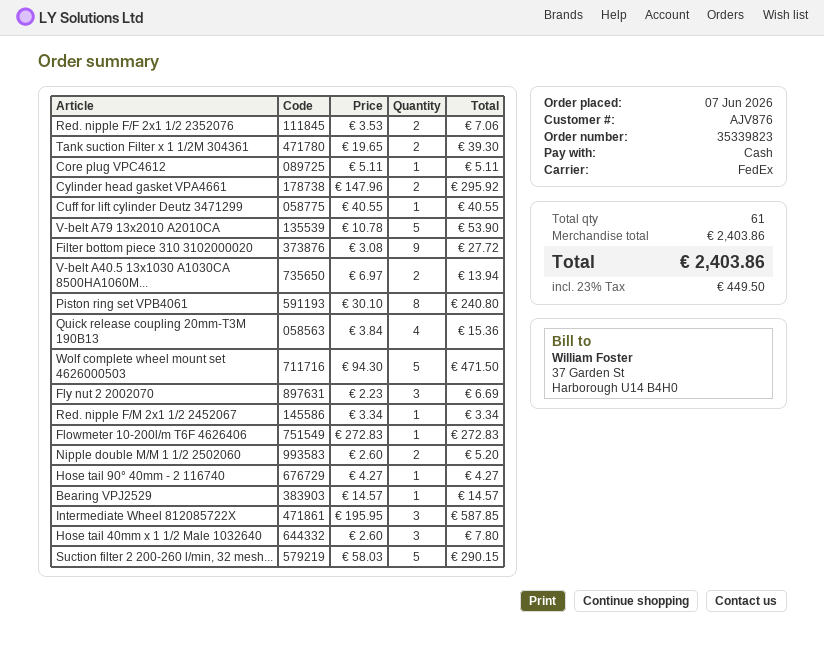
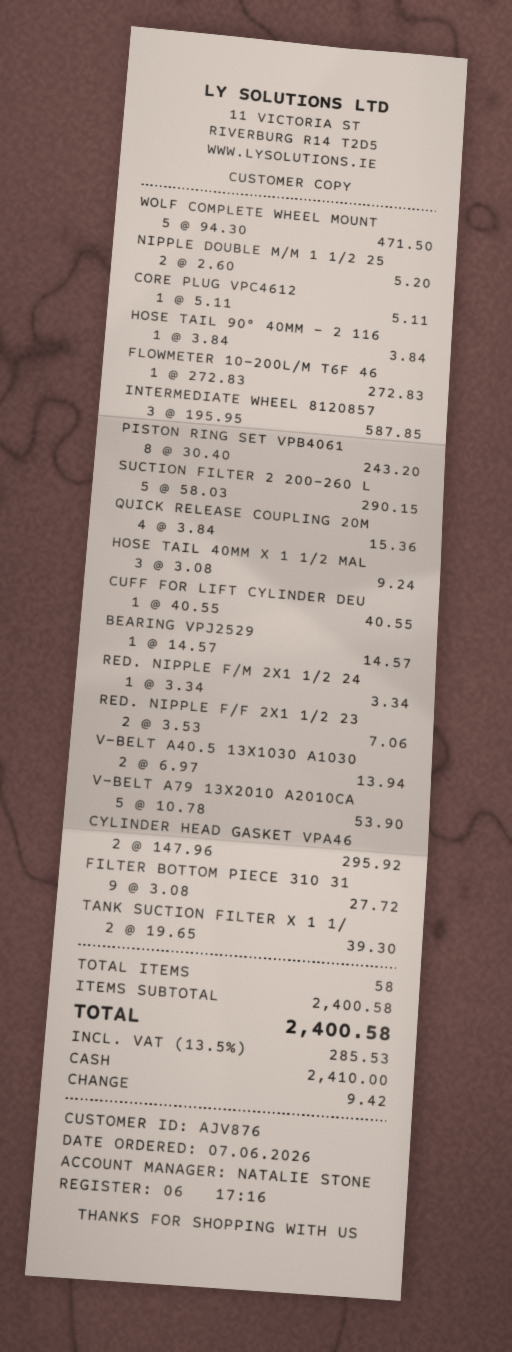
Piston ring set VPB4061: 8 x 30.10 = 240.80 -> 8 x 30.40 = 243.20
Fly nut 2 2002070: 3 x 2.23 = 6.69 -> none
Hose tail 90° 40mm - 2 116740: 1 x 4.27 = 4.27 -> 1 x 3.84 = 3.84
Hose tail 40mm x 1 1/2 Male 1032640: 3 x 2.60 = 7.80 -> 3 x 3.08 = 9.24
total quantity: 61 -> 58
subtotal: 2403.86 -> 2400.58
tax: 23% = 449.50 -> 13.5% = 285.53
total: 2403.86 -> 2400.58

